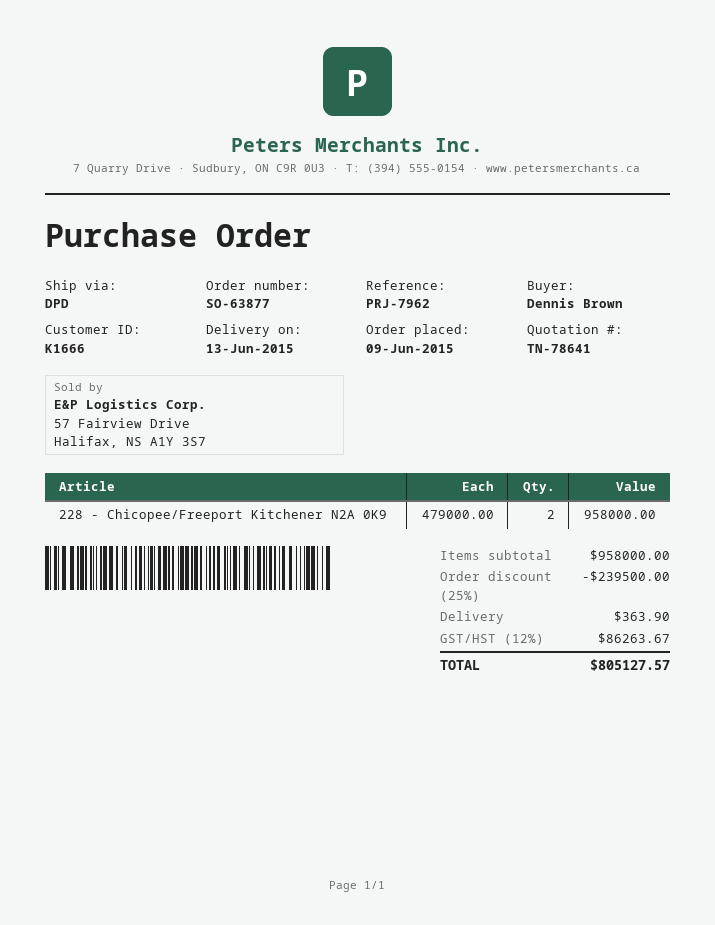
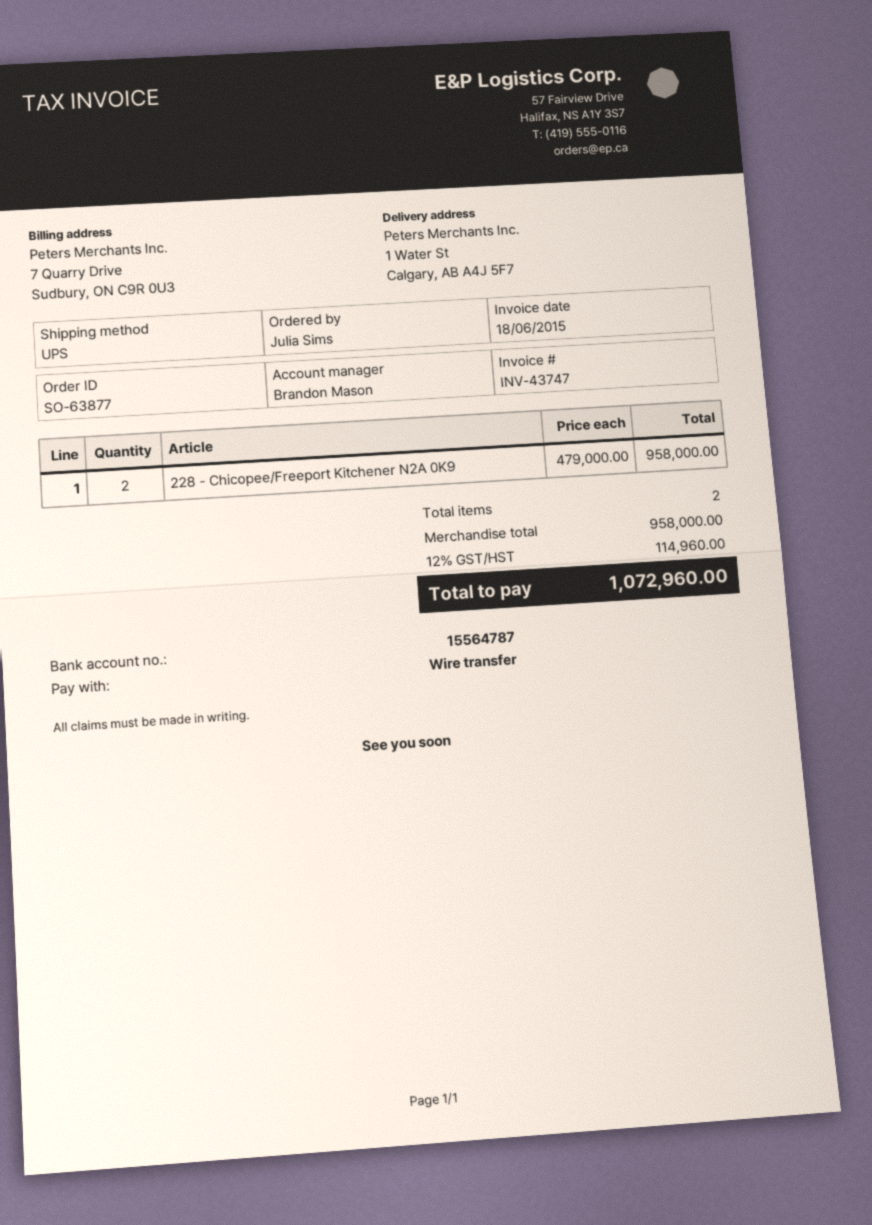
ordered by: Dennis Brown -> Julia Sims
shipping method: DPD -> UPS
discount: 25% = 239500.00 -> none
shipping: 363.90 -> none
tax: 12% = 86263.67 -> 12% = 114960.00
total: 805127.57 -> 1072960.00

